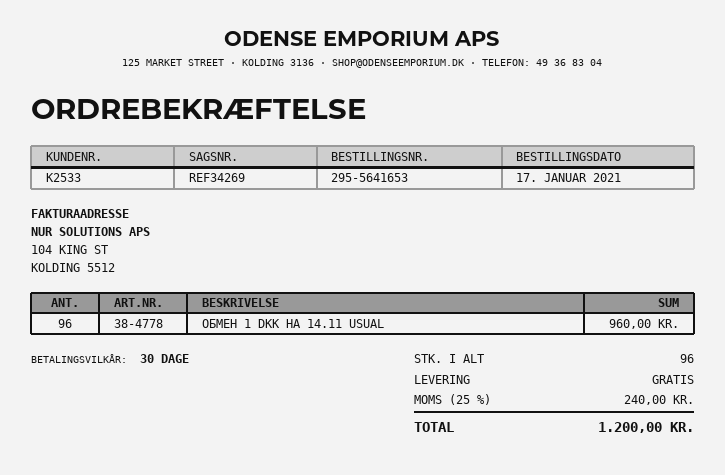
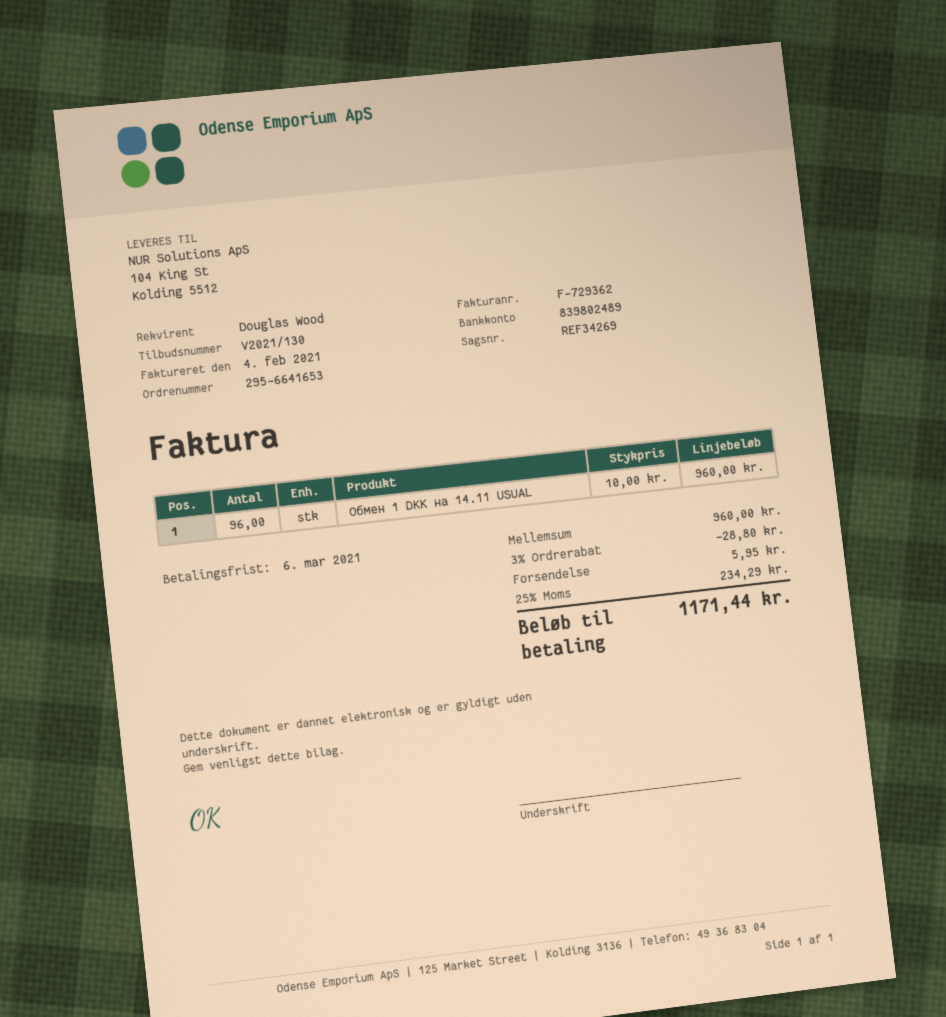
order number: 295-5641653 -> 295-6641653
discount: none -> 3% = 28.80
shipping: 0.00 -> 5.95
tax: 25% = 240.00 -> 25% = 234.29
total: 1200.00 -> 1171.44

